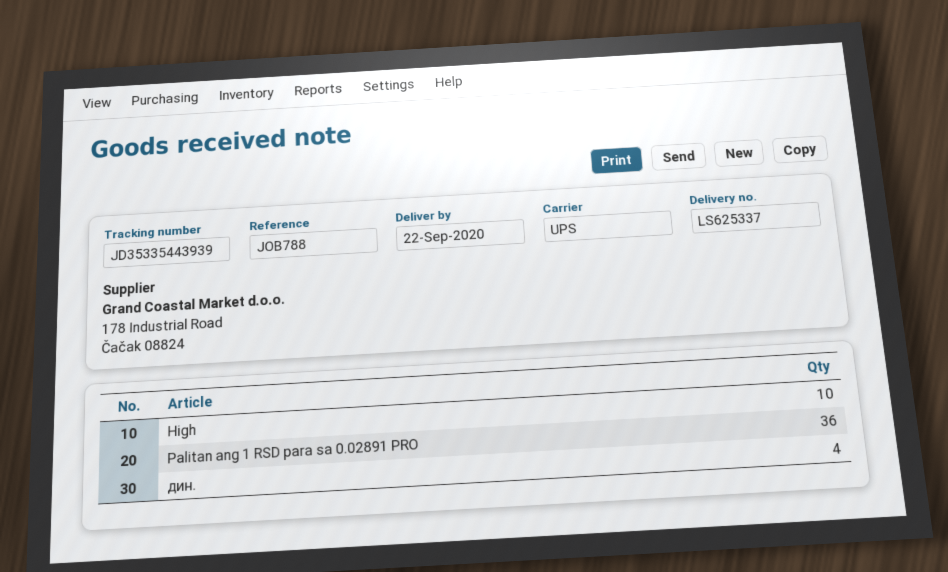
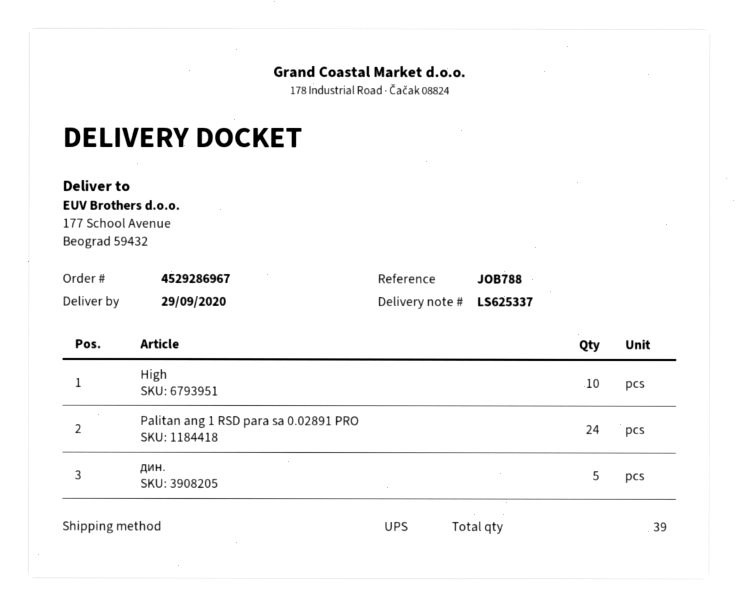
delivery date: 2020-09-22 -> 2020-09-29
Palitan ang 1 RSD para sa 0.02891 PRO: 36 -> 24
дин.: 4 -> 5

